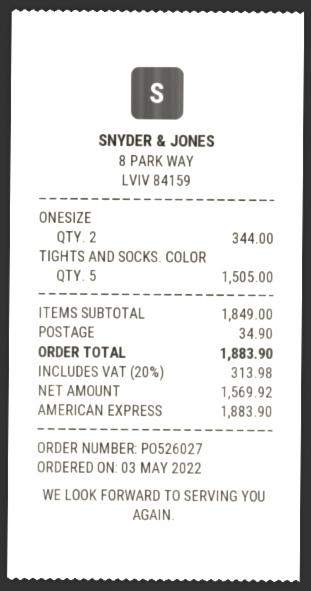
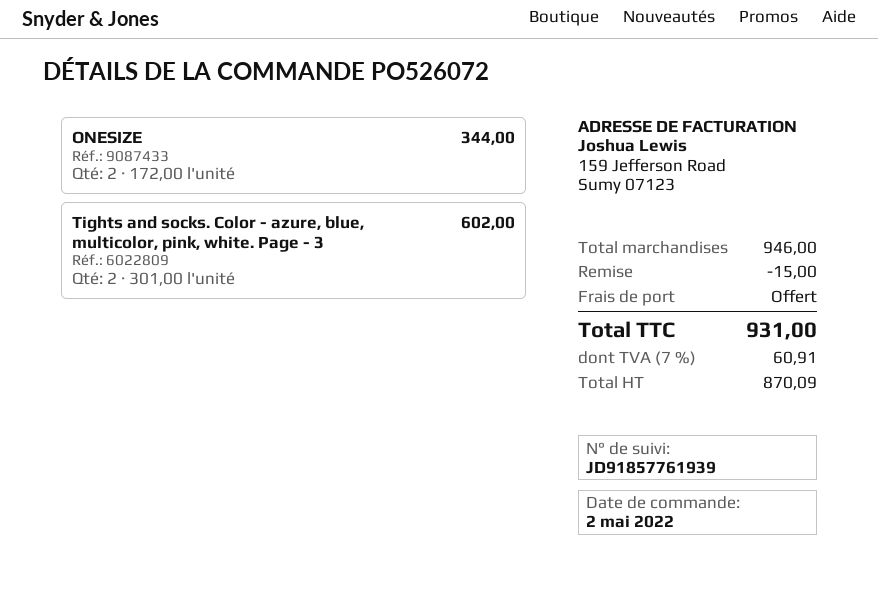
order number: PO526027 -> PO526072
order date: 2022-05-03 -> 2022-05-02
TIGHTS AND SOCKS. COLOR: 5 for 1505.00 -> 2 for 602.00
subtotal: 1849.00 -> 946.00
discount: none -> 15.00
shipping: 34.90 -> 0.00
net: 1569.92 -> 870.09
tax: 20% = 313.98 -> 7% = 60.91
total: 1883.90 -> 931.00

